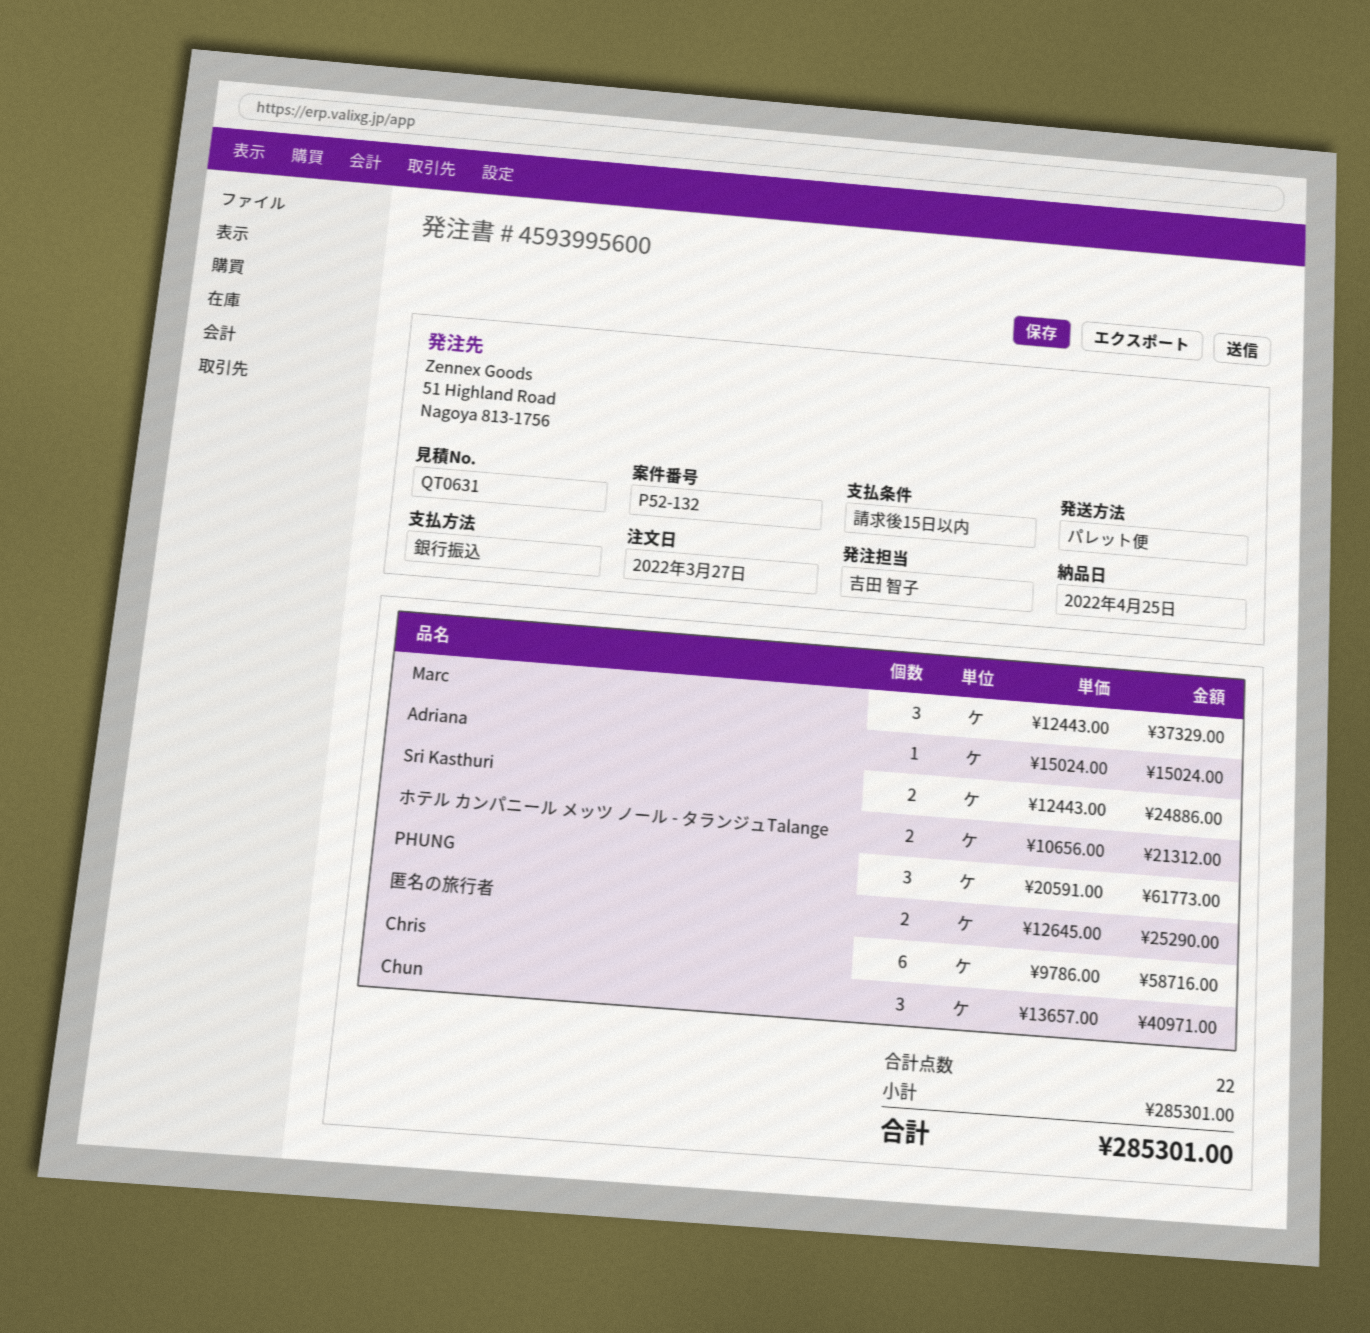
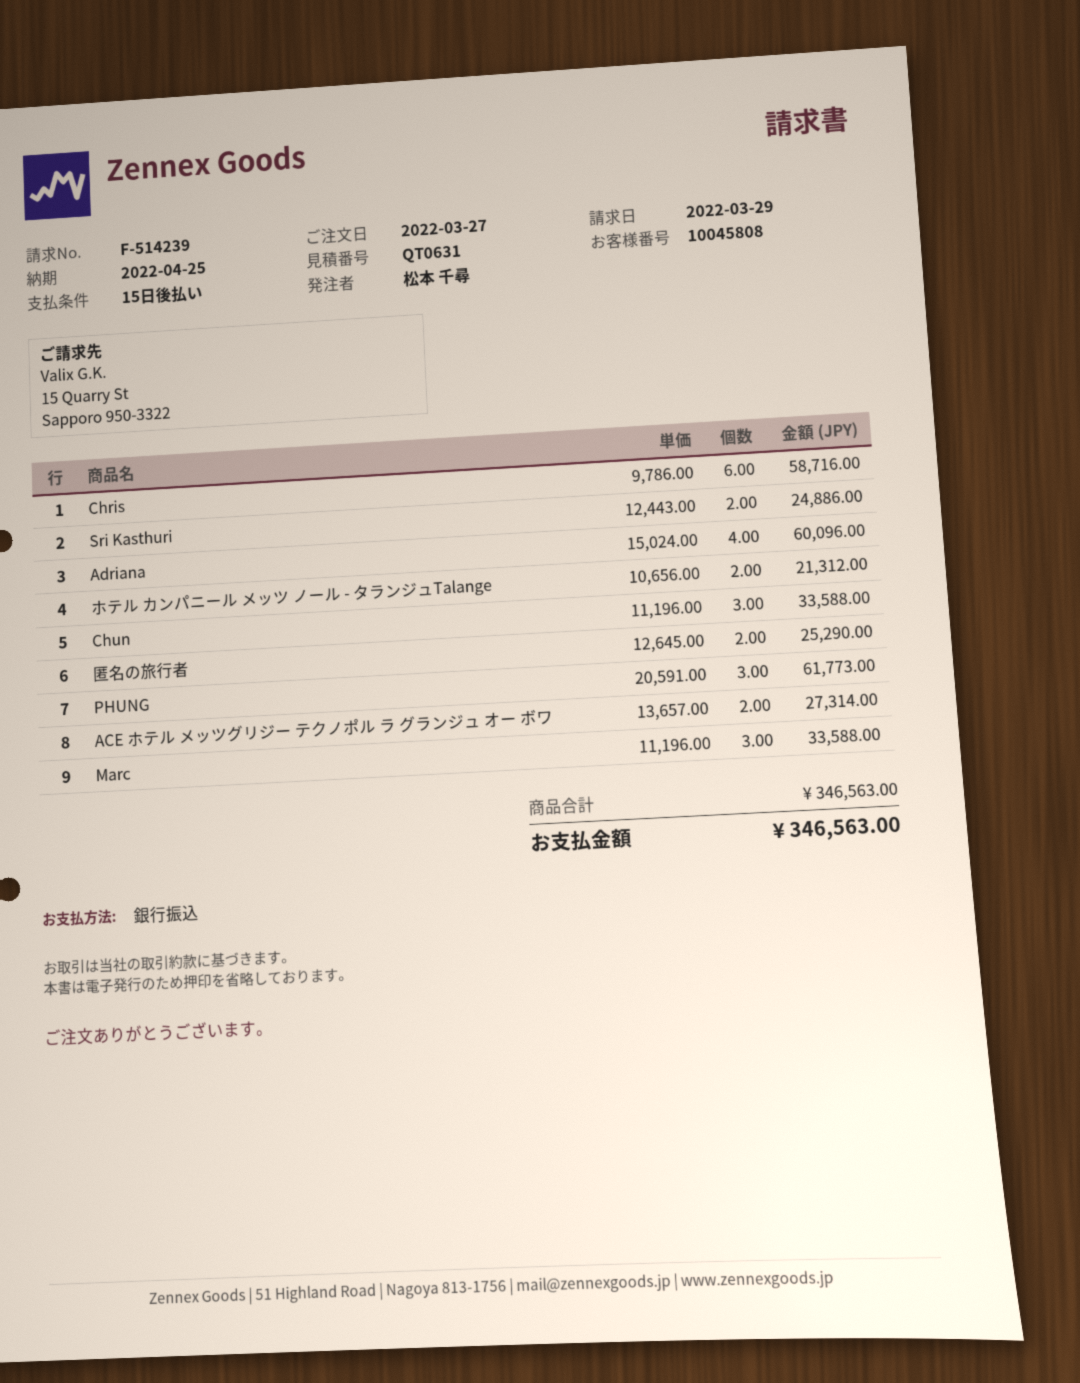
ordered by: 吉田 智子 -> 松本 千尋
Marc: 3 x 12443.00 = 37329.00 -> 3 x 11196.00 = 33588.00
Adriana: 1 x 15024.00 = 15024.00 -> 4 x 15024.00 = 60096.00
Chun: 3 x 13657.00 = 40971.00 -> 3 x 11196.00 = 33588.00
ACE ホテル メッツグリジー テクノポル ラ グランジュ オー ボワ: none -> 2 x 13657.00 = 27314.00
subtotal: 285301.00 -> 346563.00
total: 285301.00 -> 346563.00

